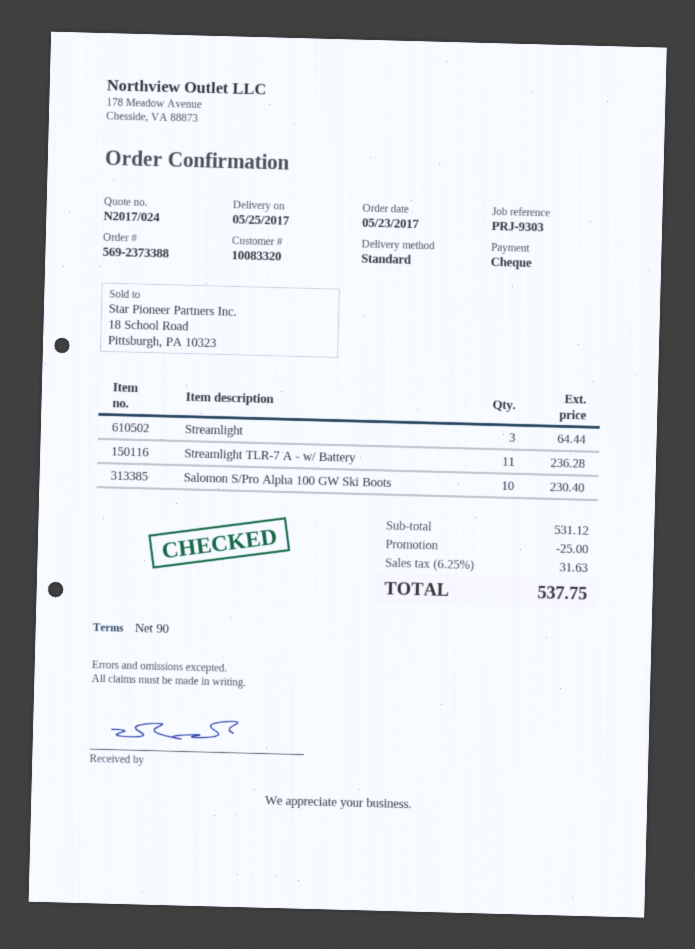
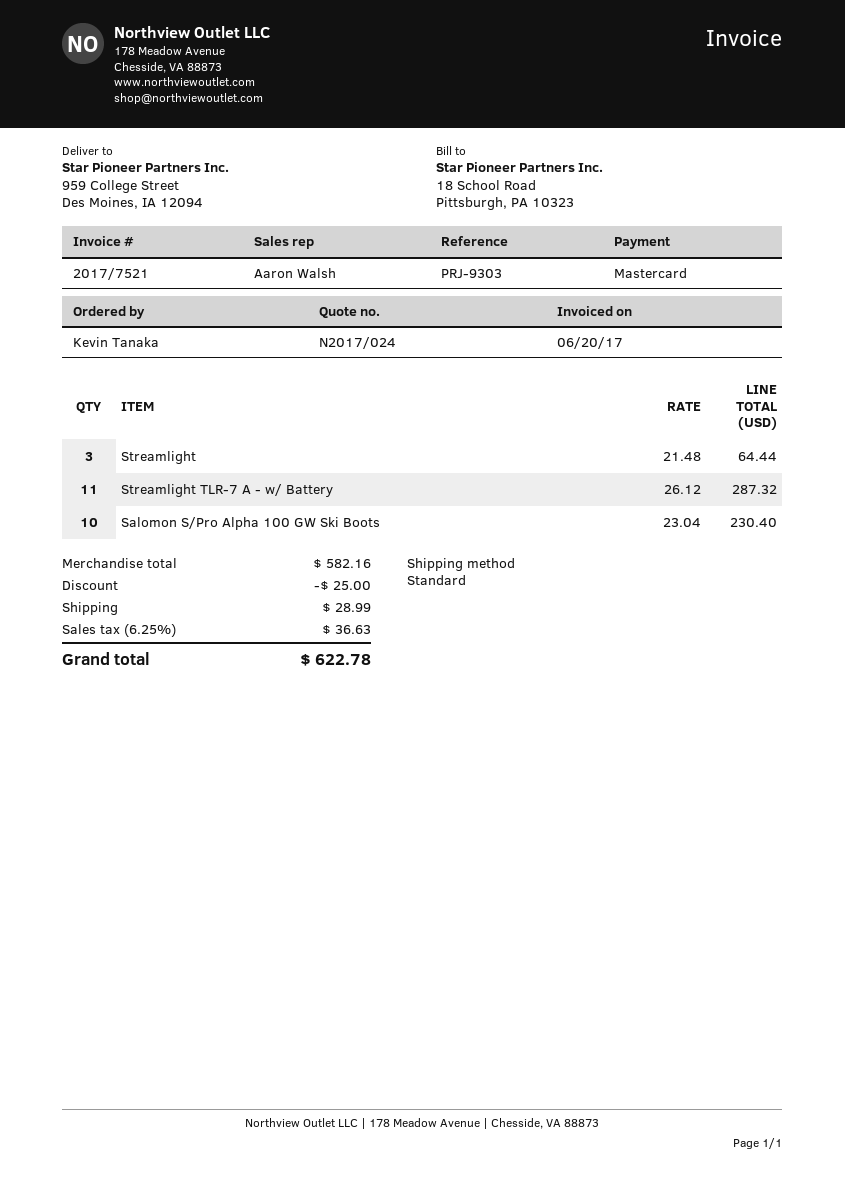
payment method: cheque -> Mastercard
Streamlight TLR-7 A - w/ Battery: 11 for 236.28 -> 11 for 287.32
subtotal: 531.12 -> 582.16
shipping: none -> 28.99
tax: 6.25% = 31.63 -> 6.25% = 36.63
total: 537.75 -> 622.78

